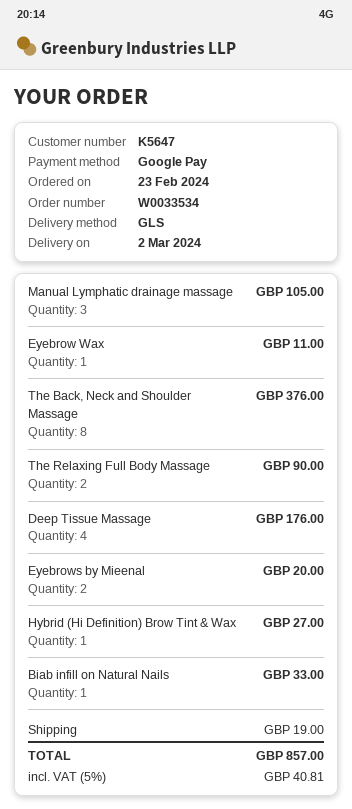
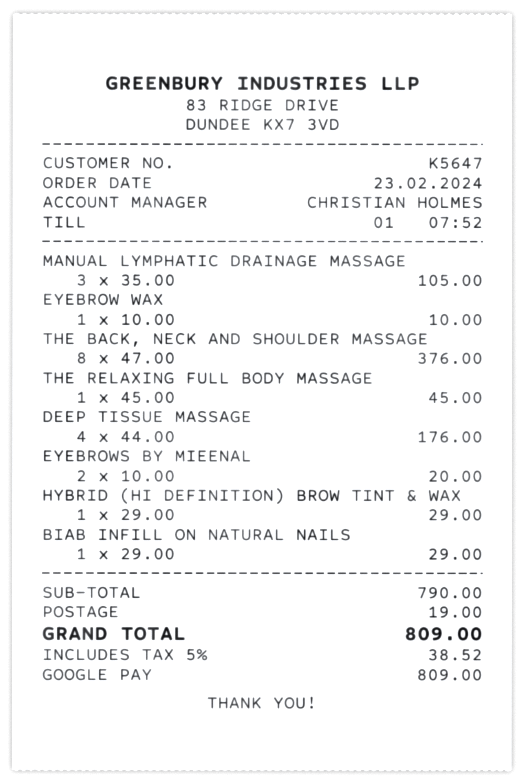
Eyebrow Wax: 1 for 11.00 -> 1 for 10.00
The Relaxing Full Body Massage: 2 for 90.00 -> 1 for 45.00
Hybrid (Hi Definition) Brow Tint & Wax: 1 for 27.00 -> 1 for 29.00
Biab infill on Natural Nails: 1 for 33.00 -> 1 for 29.00
tax: 5% = 40.81 -> 5% = 38.52
total: 857.00 -> 809.00

